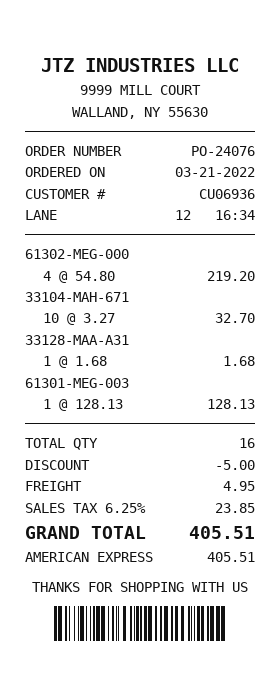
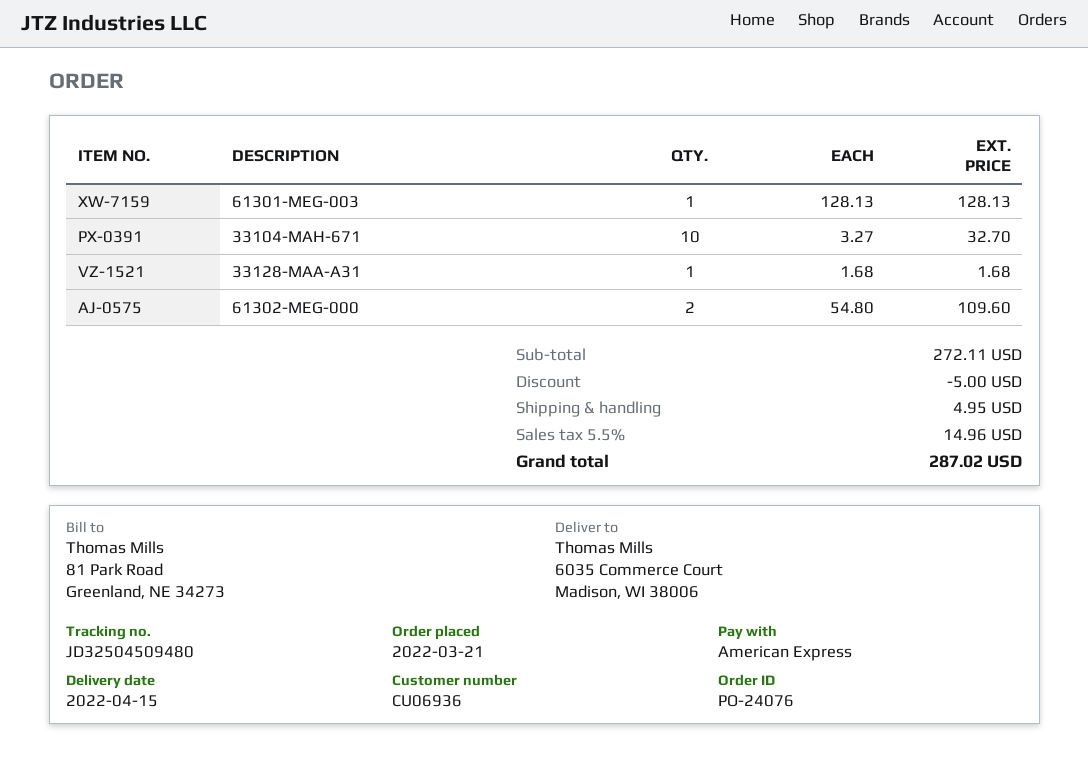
61302-MEG-000: 4 x 54.80 = 219.20 -> 2 x 54.80 = 109.60
tax: 6.25% = 23.85 -> 5.5% = 14.96
total: 405.51 -> 287.02

